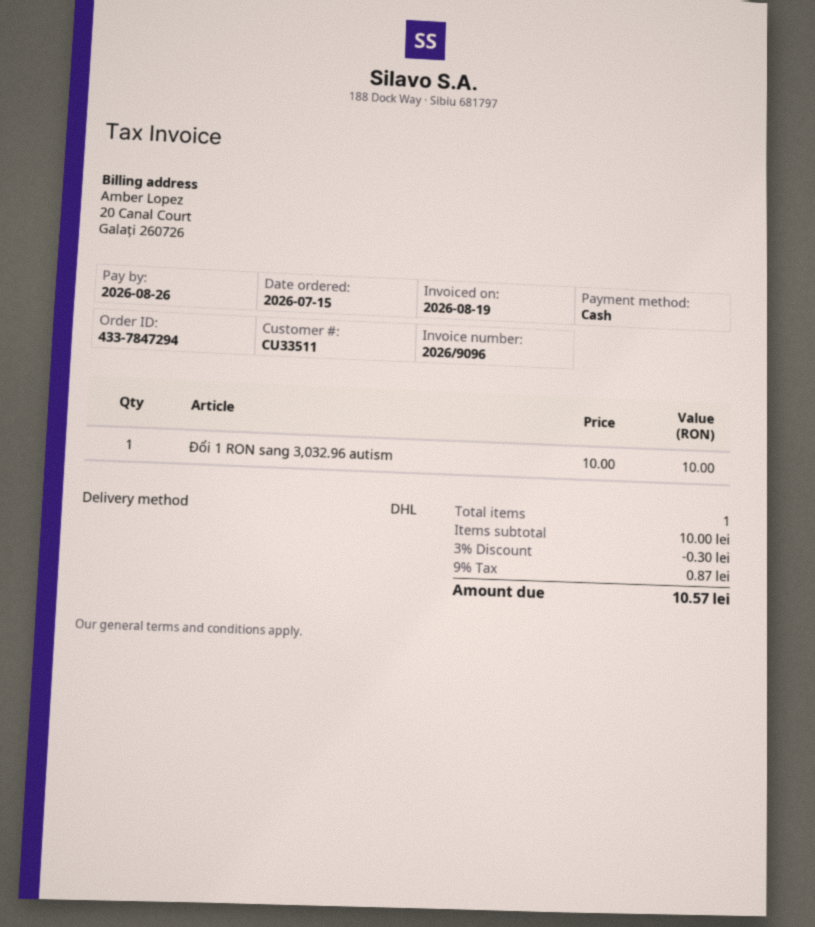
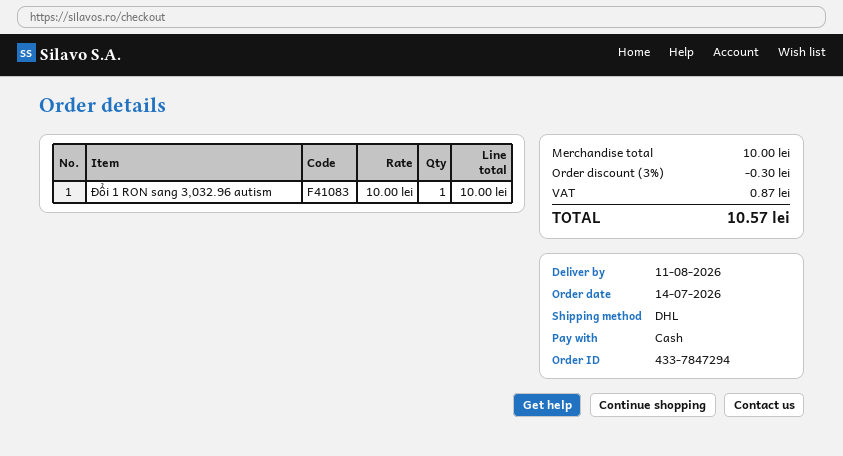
order date: 2026-07-15 -> 2026-07-14

